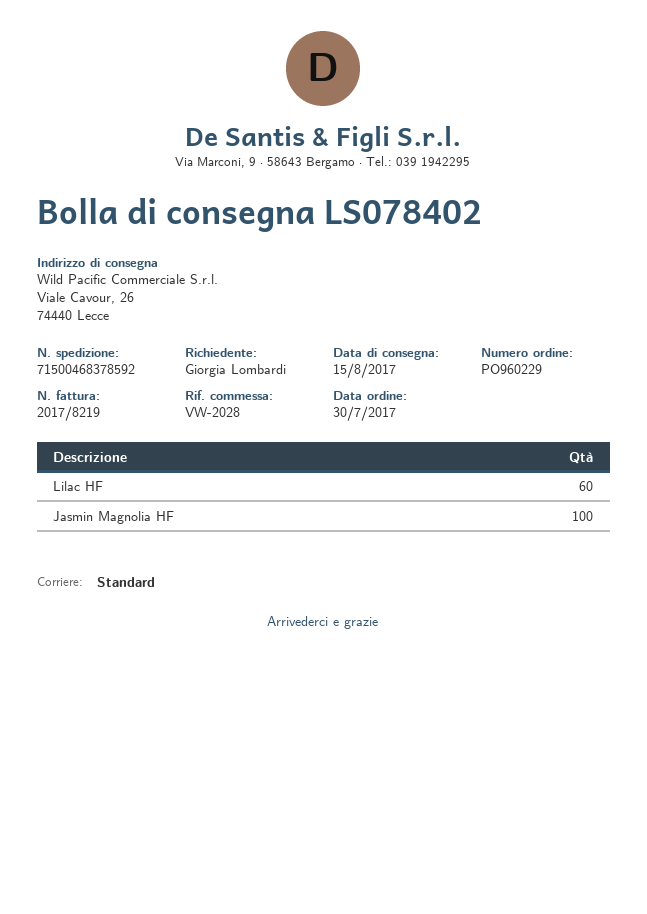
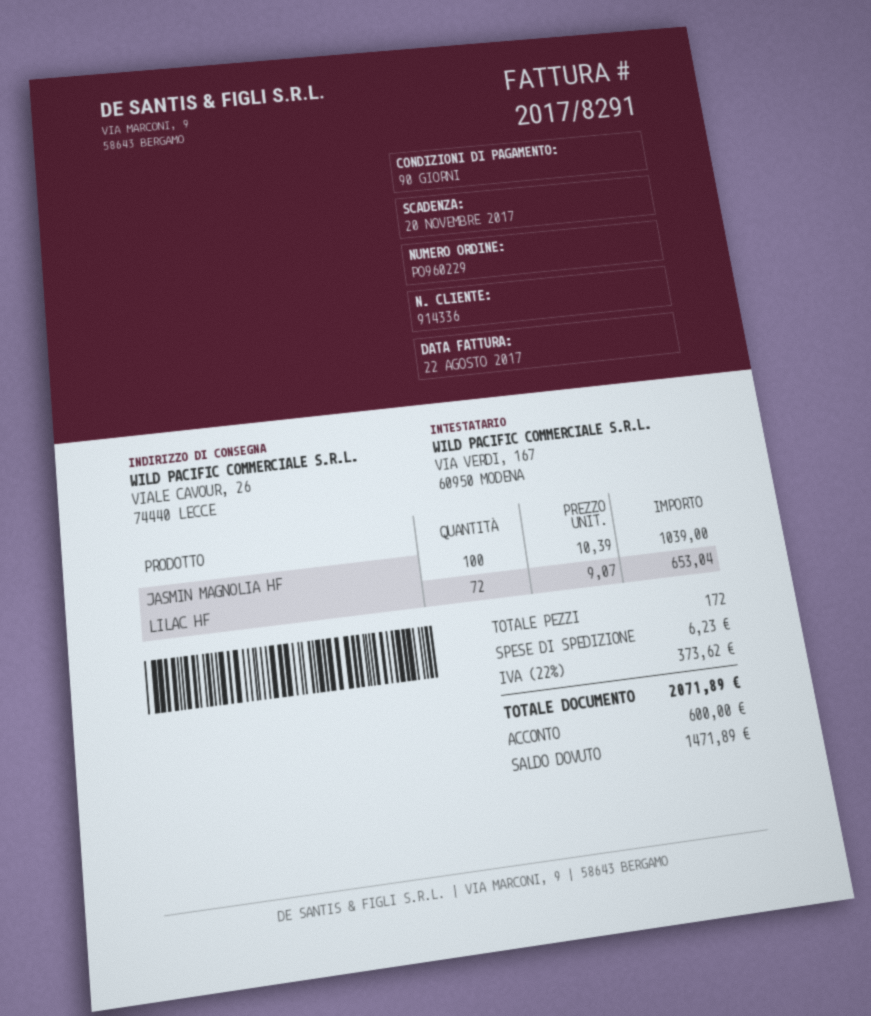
invoice number: 2017/8219 -> 2017/8291
Lilac HF: 60 -> 72

